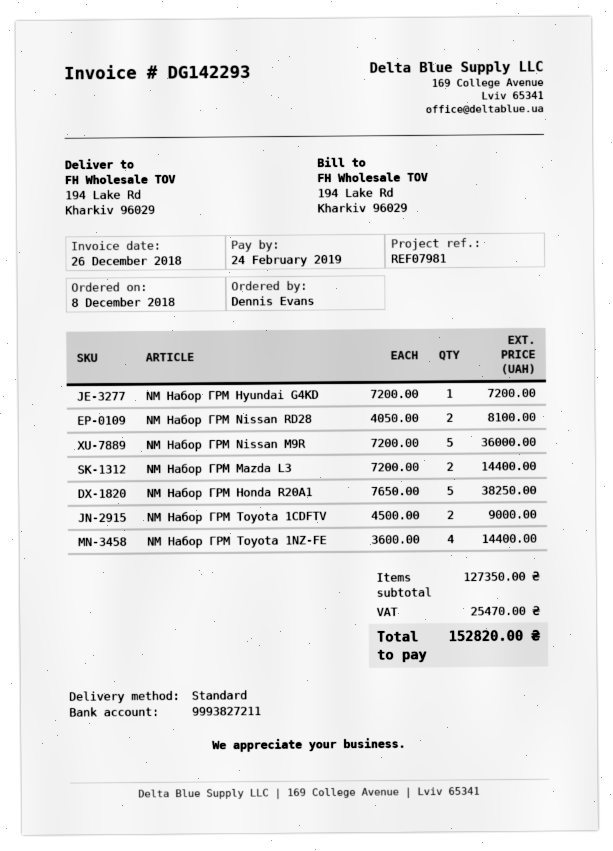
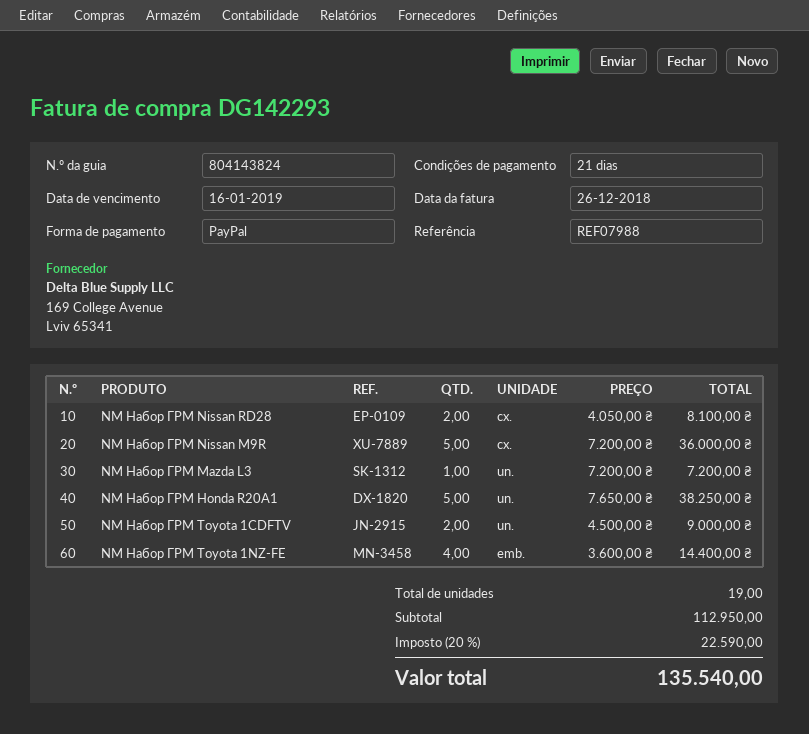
due date: 2019-02-24 -> 2019-01-16
reference: REF07981 -> REF07988
NM Набор ГРМ Hyundai G4KD: 1 x 7200.00 = 7200.00 -> none
NM Набор ГРМ Mazda L3: 2 x 7200.00 = 14400.00 -> 1 x 7200.00 = 7200.00
subtotal: 127350.00 -> 112950.00
tax: 25470.00 -> 22590.00
total: 152820.00 -> 135540.00

